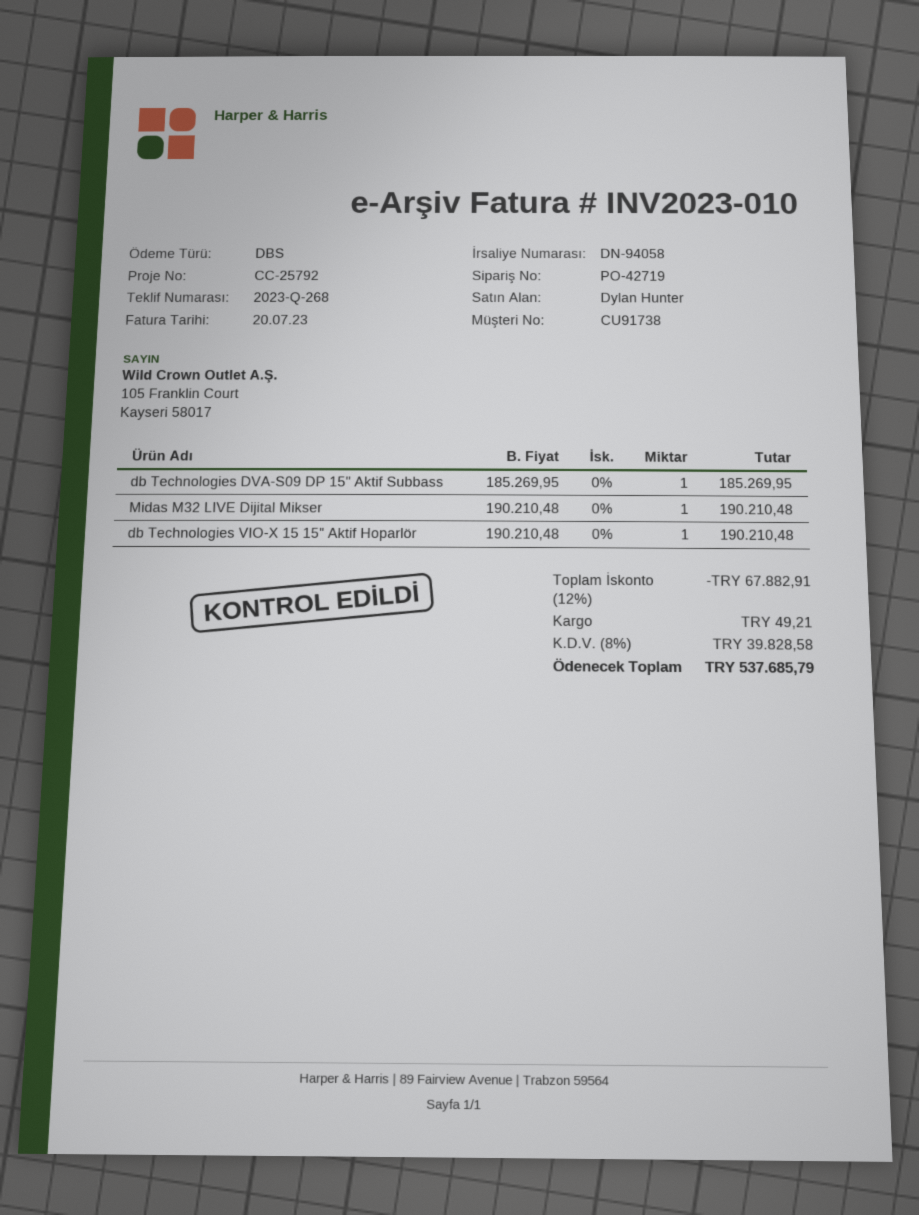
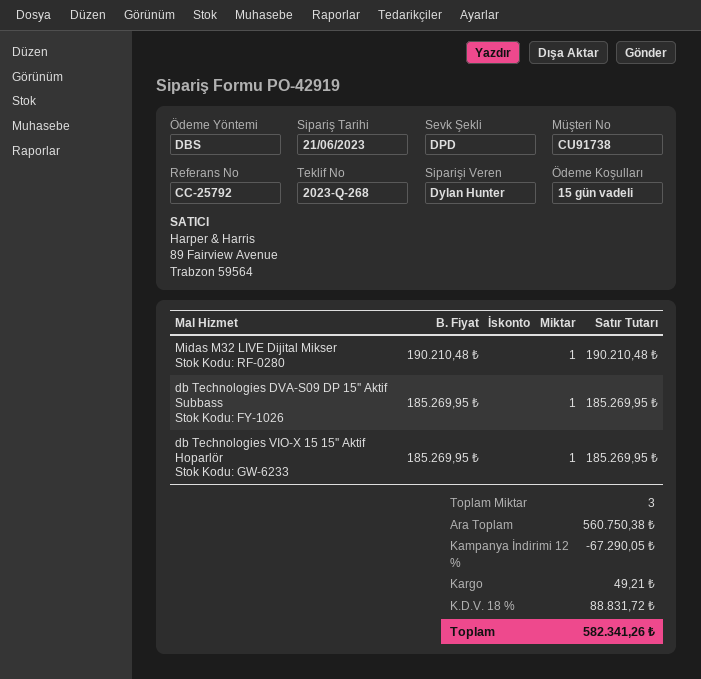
order number: PO-42719 -> PO-42919
db Technologies VIO-X 15 15'' Aktif Hoparlör: 1 x 190210.48 = 190210.48 -> 1 x 185269.95 = 185269.95
discount: 12% = 67882.91 -> 12% = 67290.05
tax: 8% = 39828.58 -> 18% = 88831.72
total: 537685.79 -> 582341.26

